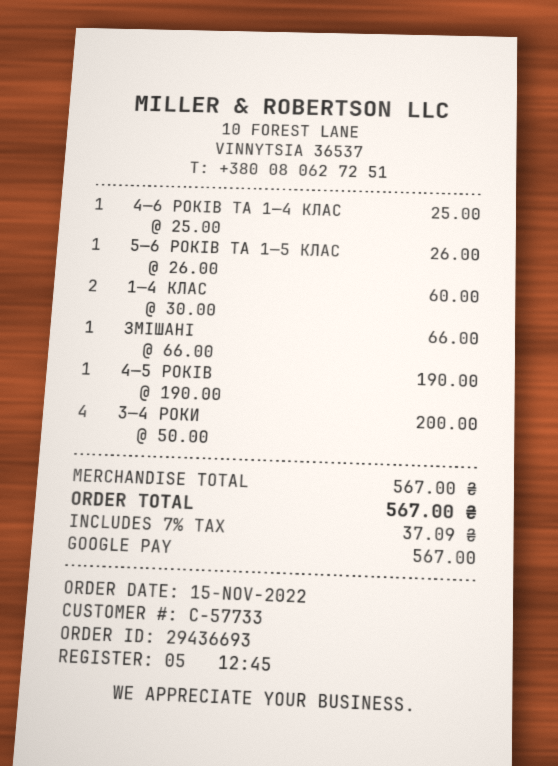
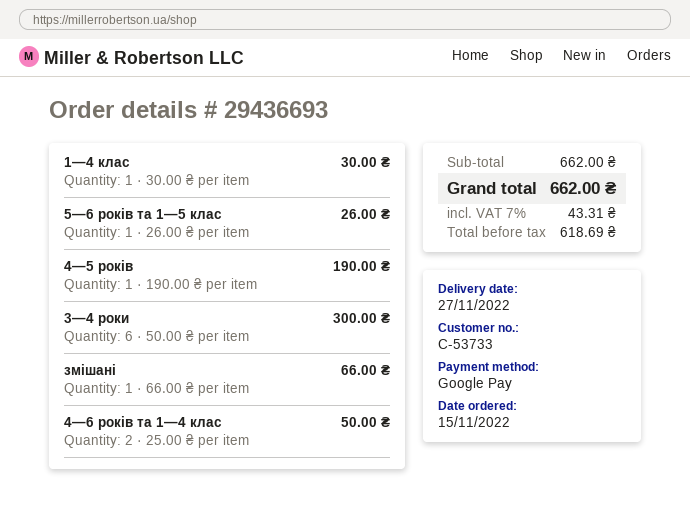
customer number: C-57733 -> C-53733
4—6 РОКІВ ТА 1—4 КЛАС: 1 x 25.00 = 25.00 -> 2 x 25.00 = 50.00
1—4 КЛАС: 2 x 30.00 = 60.00 -> 1 x 30.00 = 30.00
3—4 РОКИ: 4 x 50.00 = 200.00 -> 6 x 50.00 = 300.00
subtotal: 567.00 -> 662.00
tax: 7% = 37.09 -> 7% = 43.31
total: 567.00 -> 662.00

